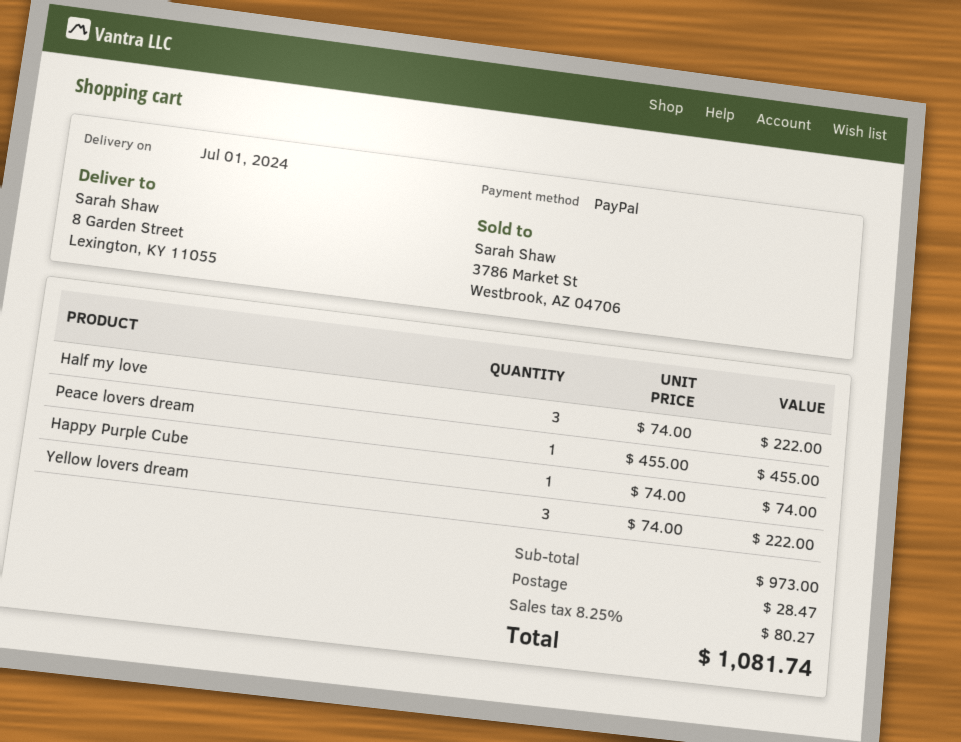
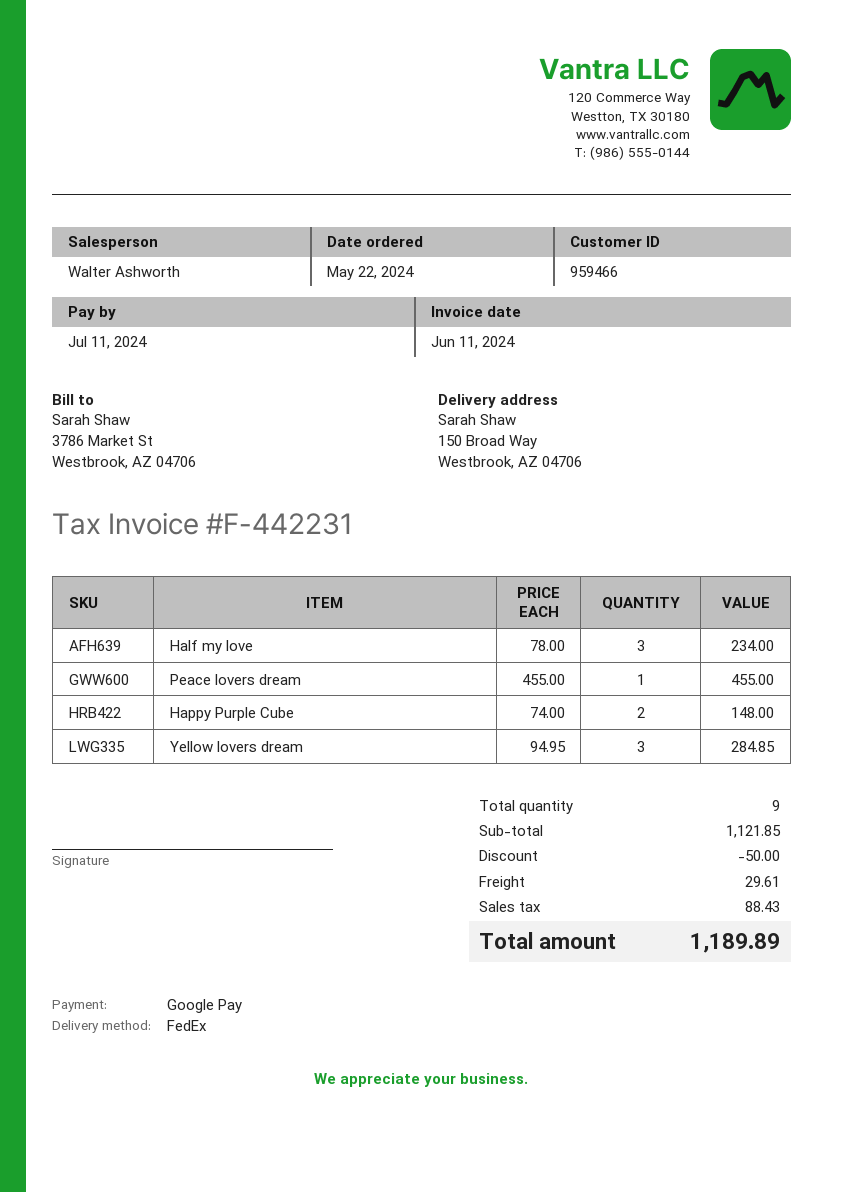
payment method: PayPal -> Google Pay
ship to: 8 Garden Street, Lexington, KY 11055 -> 150 Broad Way, Westbrook, AZ 04706
Half my love: 3 x 74.00 = 222.00 -> 3 x 78.00 = 234.00
Happy Purple Cube: 1 x 74.00 = 74.00 -> 2 x 74.00 = 148.00
Yellow lovers dream: 3 x 74.00 = 222.00 -> 3 x 94.95 = 284.85
subtotal: 973.00 -> 1121.85
discount: none -> 50.00
shipping: 28.47 -> 29.61
tax: 80.27 -> 88.43
total: 1081.74 -> 1189.89

